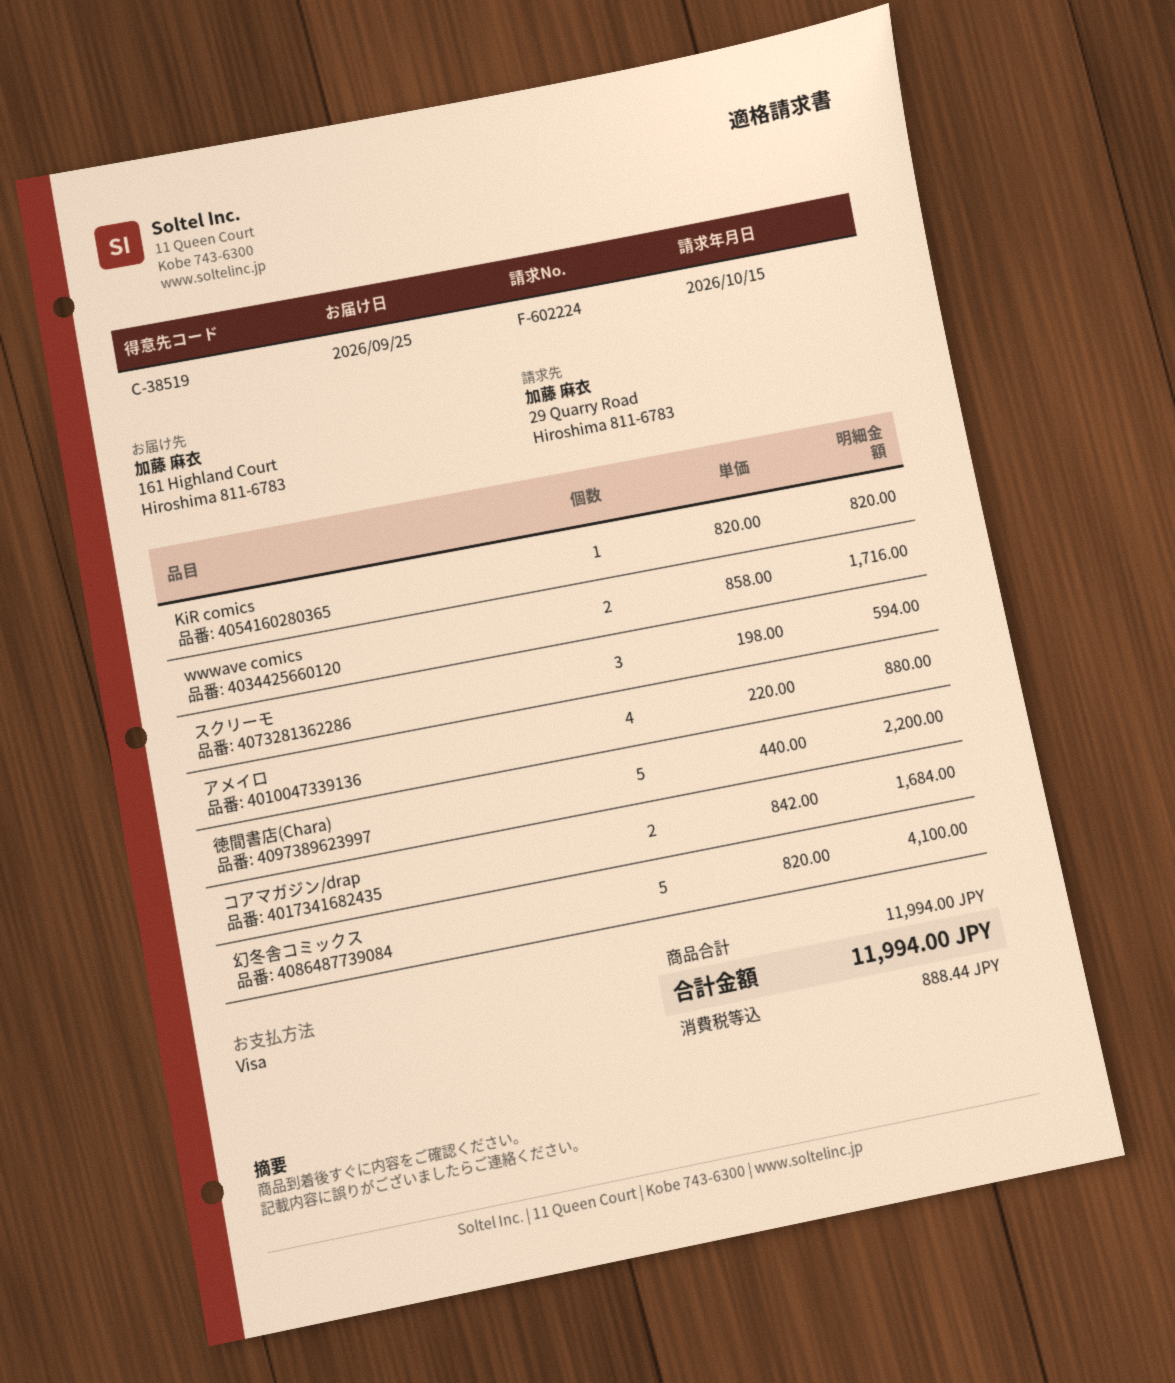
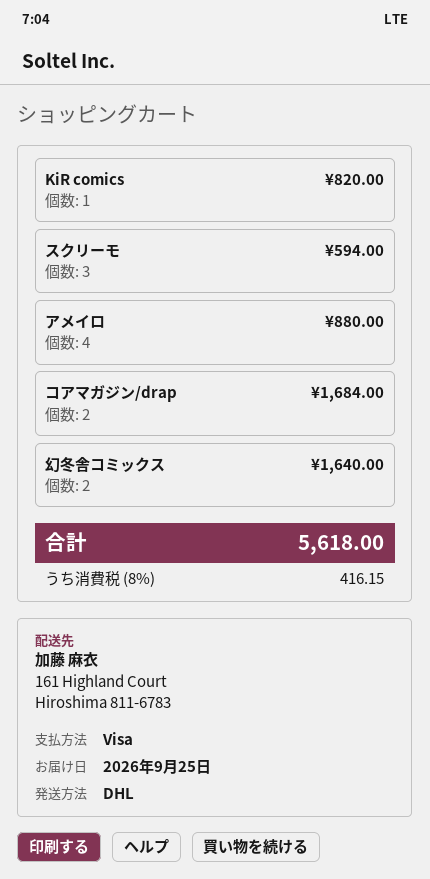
wwwave comics: 2 for 1716.00 -> none
徳間書店(Chara): 5 for 2200.00 -> none
幻冬舎コミックス: 5 for 4100.00 -> 2 for 1640.00
tax: 888.44 -> 416.15
total: 11994.00 -> 5618.00

